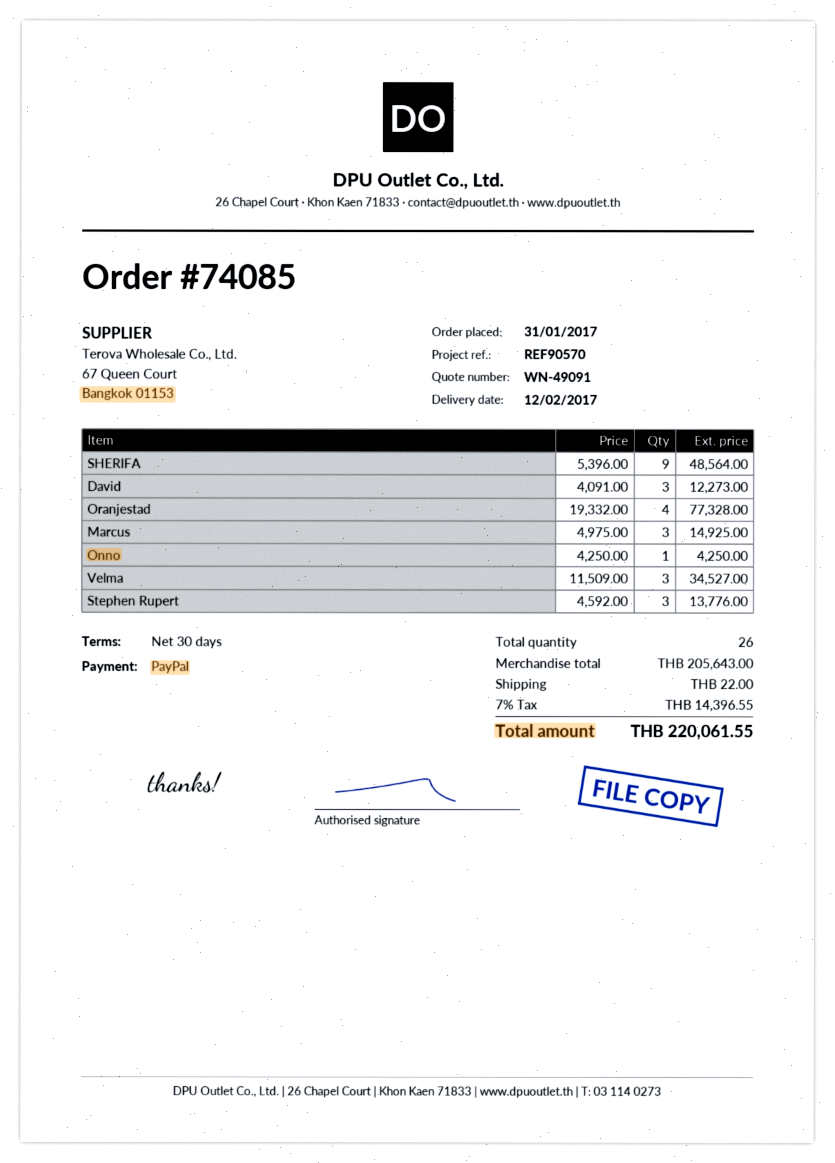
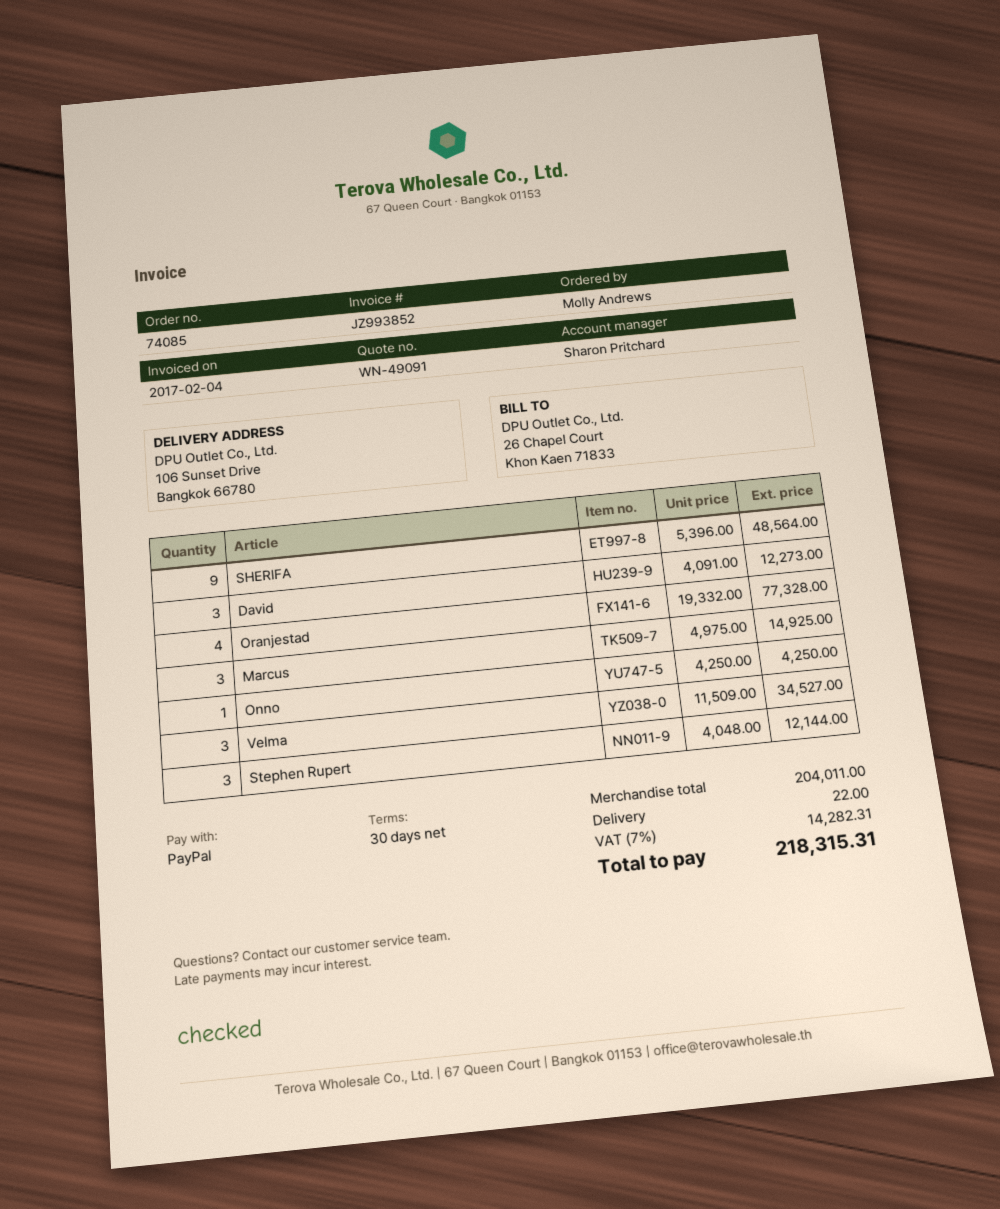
Stephen Rupert: 3 x 4592.00 = 13776.00 -> 3 x 4048.00 = 12144.00
subtotal: 205643.00 -> 204011.00
tax: 7% = 14396.55 -> 7% = 14282.31
total: 220061.55 -> 218315.31

